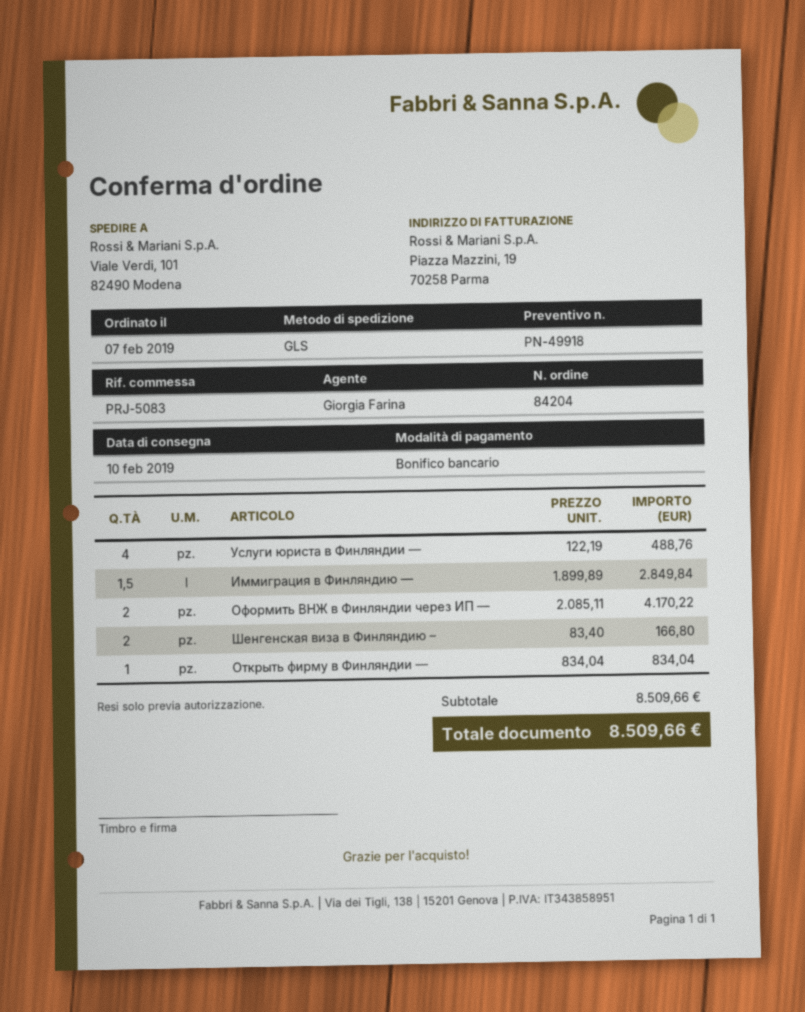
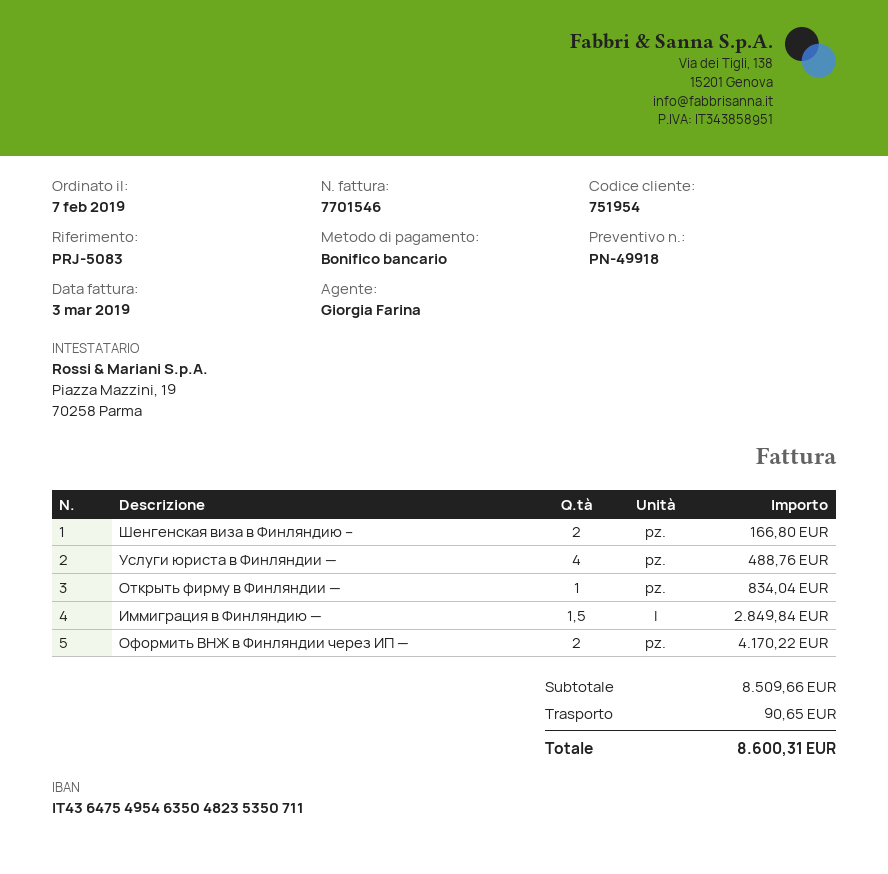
shipping: none -> 90.65
total: 8509.66 -> 8600.31

